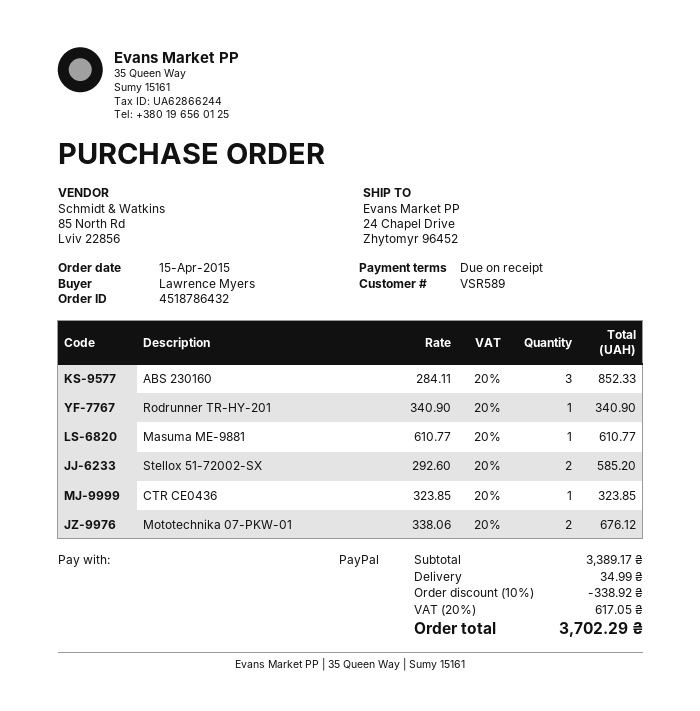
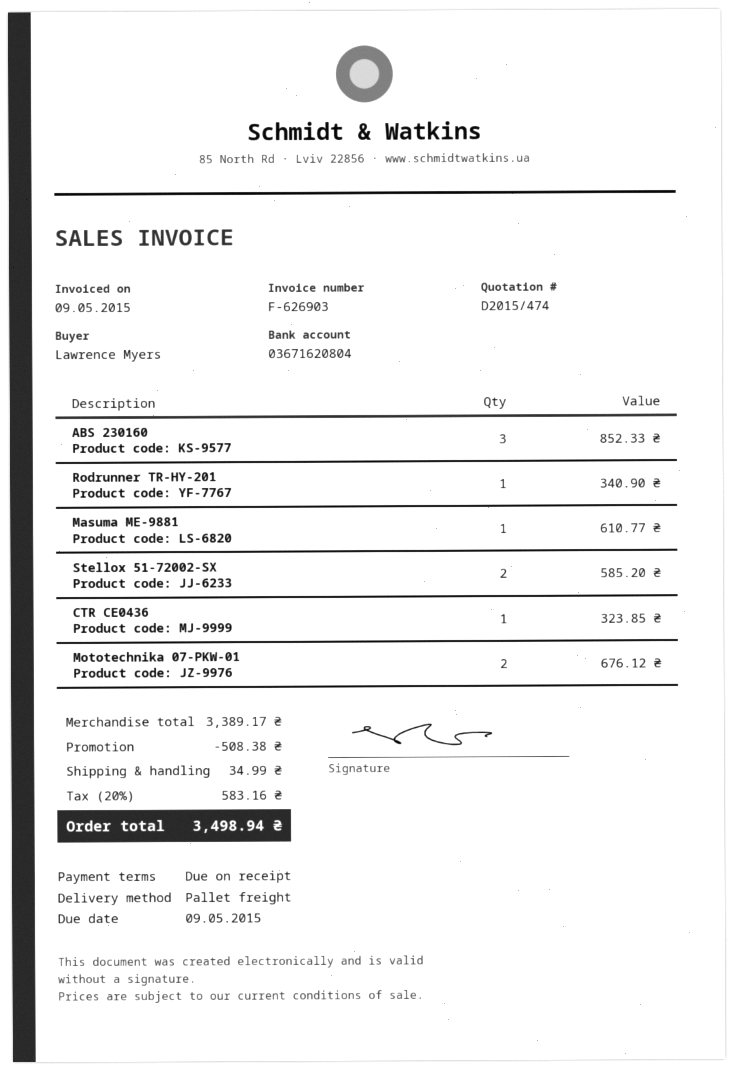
discount: 338.92 -> 508.38
tax: 20% = 617.05 -> 20% = 583.16
total: 3702.29 -> 3498.94

